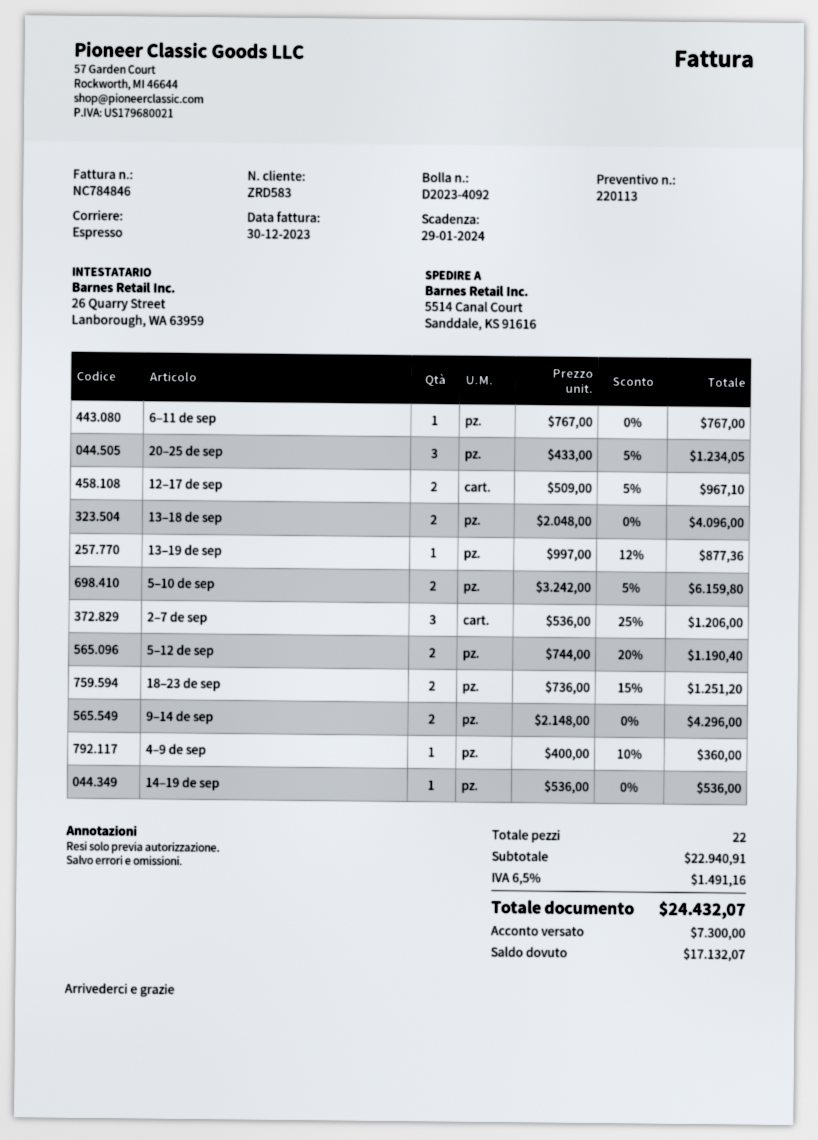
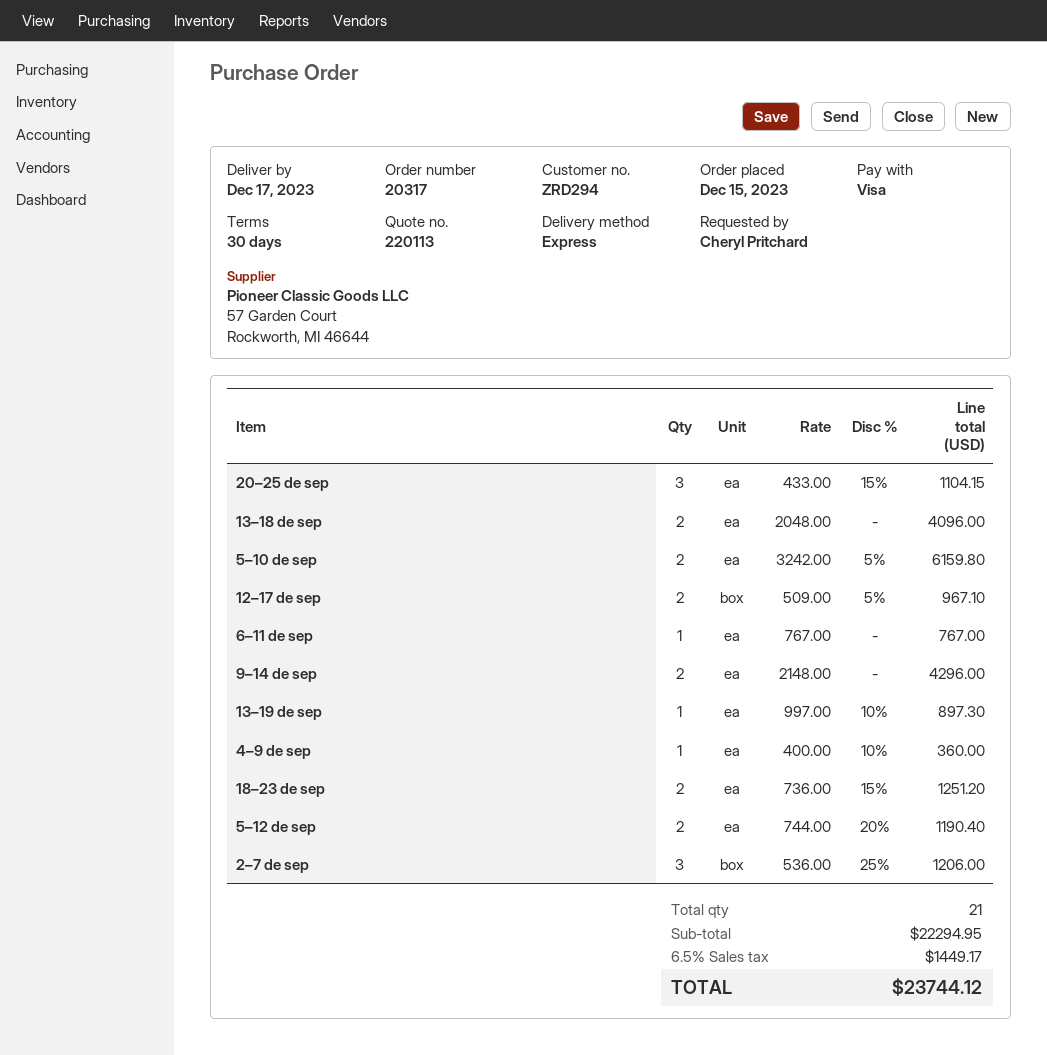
customer number: ZRD583 -> ZRD294
20–25 de sep: 3 x 433.00 - 5% = 1234.05 -> 3 x 433.00 - 15% = 1104.15
13–19 de sep: 1 x 997.00 - 12% = 877.36 -> 1 x 997.00 - 10% = 897.30
14–19 de sep: 1 x 536.00 = 536.00 -> none
total quantity: 22 -> 21
subtotal: 22940.91 -> 22294.95
tax: 6.5% = 1491.16 -> 6.5% = 1449.17
total: 24432.07 -> 23744.12

